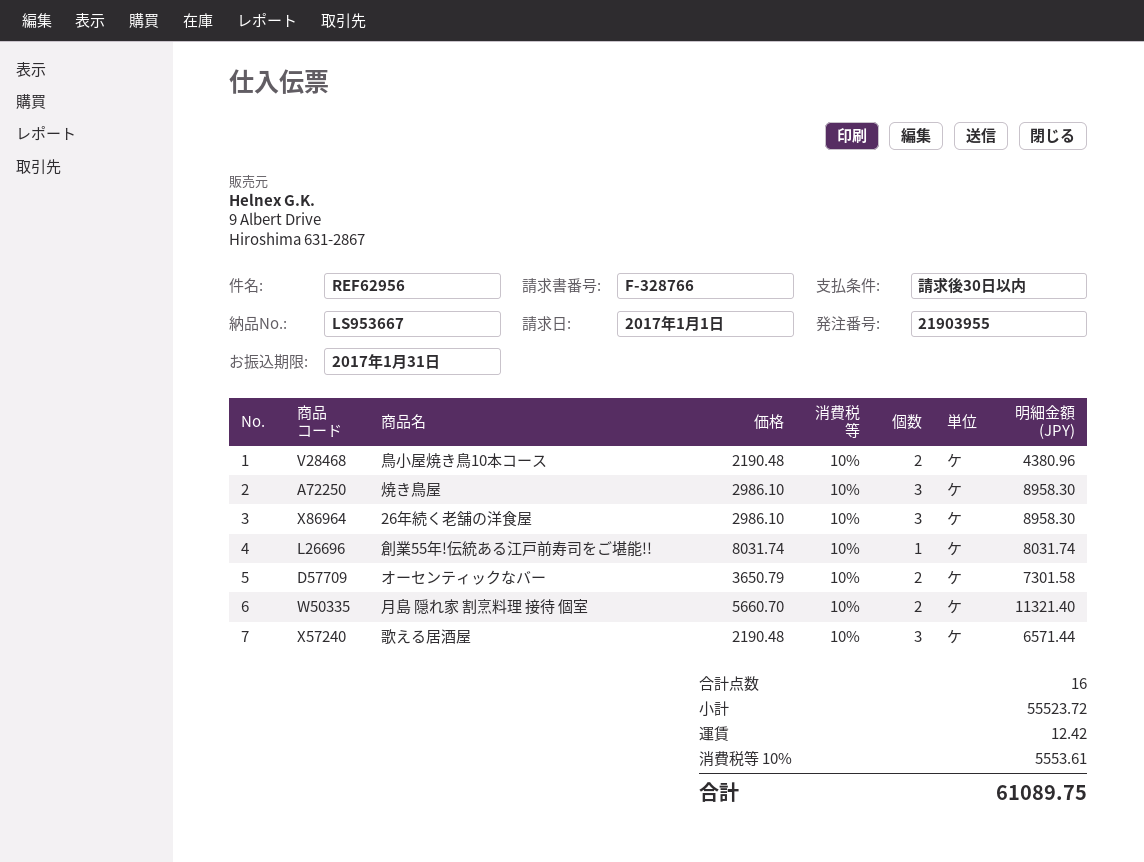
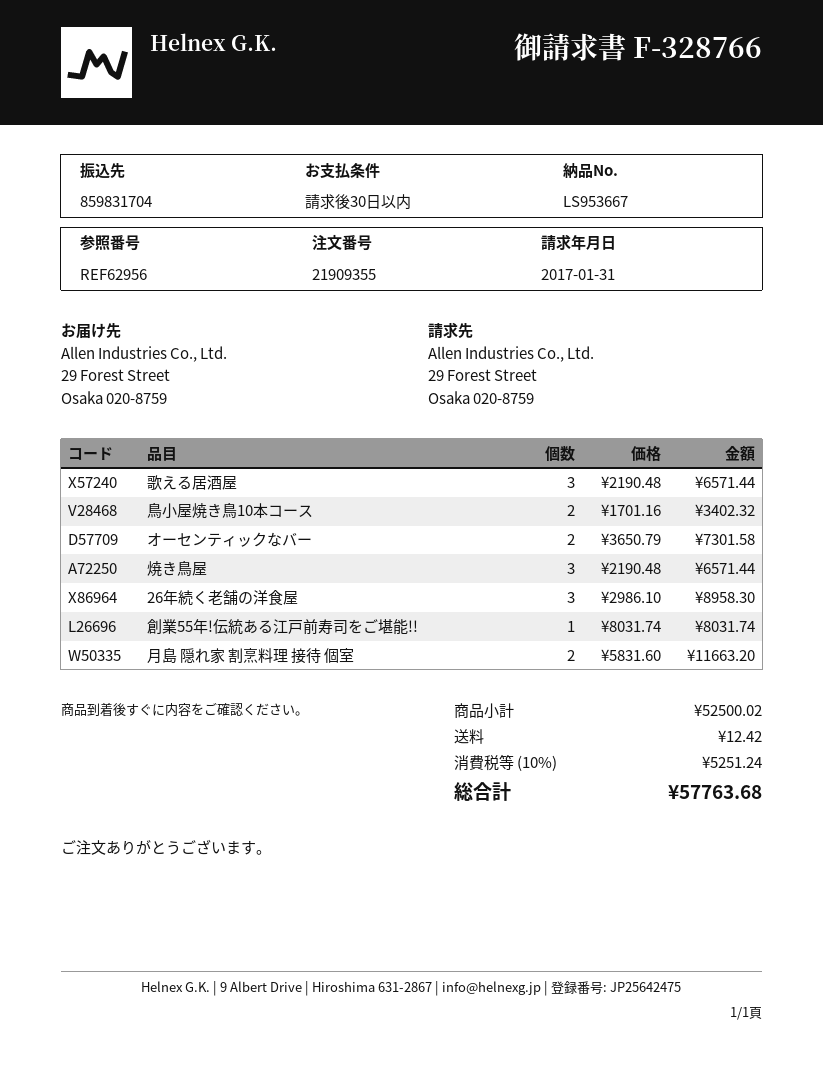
order number: 21903955 -> 21909355
invoice date: 2017-01-01 -> 2017-01-31
鳥小屋焼き鳥10本コース: 2 x 2190.48 = 4380.96 -> 2 x 1701.16 = 3402.32
焼き鳥屋: 3 x 2986.10 = 8958.30 -> 3 x 2190.48 = 6571.44
月島 隠れ家 割烹料理 接待 個室: 2 x 5660.70 = 11321.40 -> 2 x 5831.60 = 11663.20
subtotal: 55523.72 -> 52500.02
tax: 10% = 5553.61 -> 10% = 5251.24
total: 61089.75 -> 57763.68

